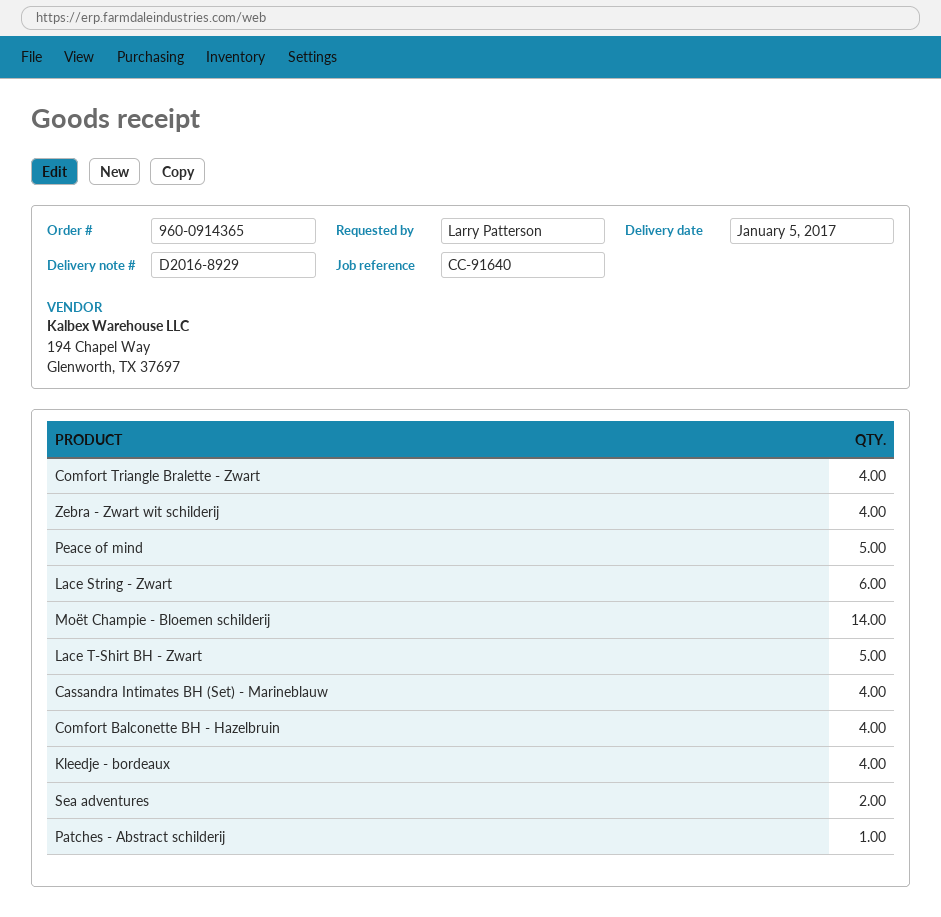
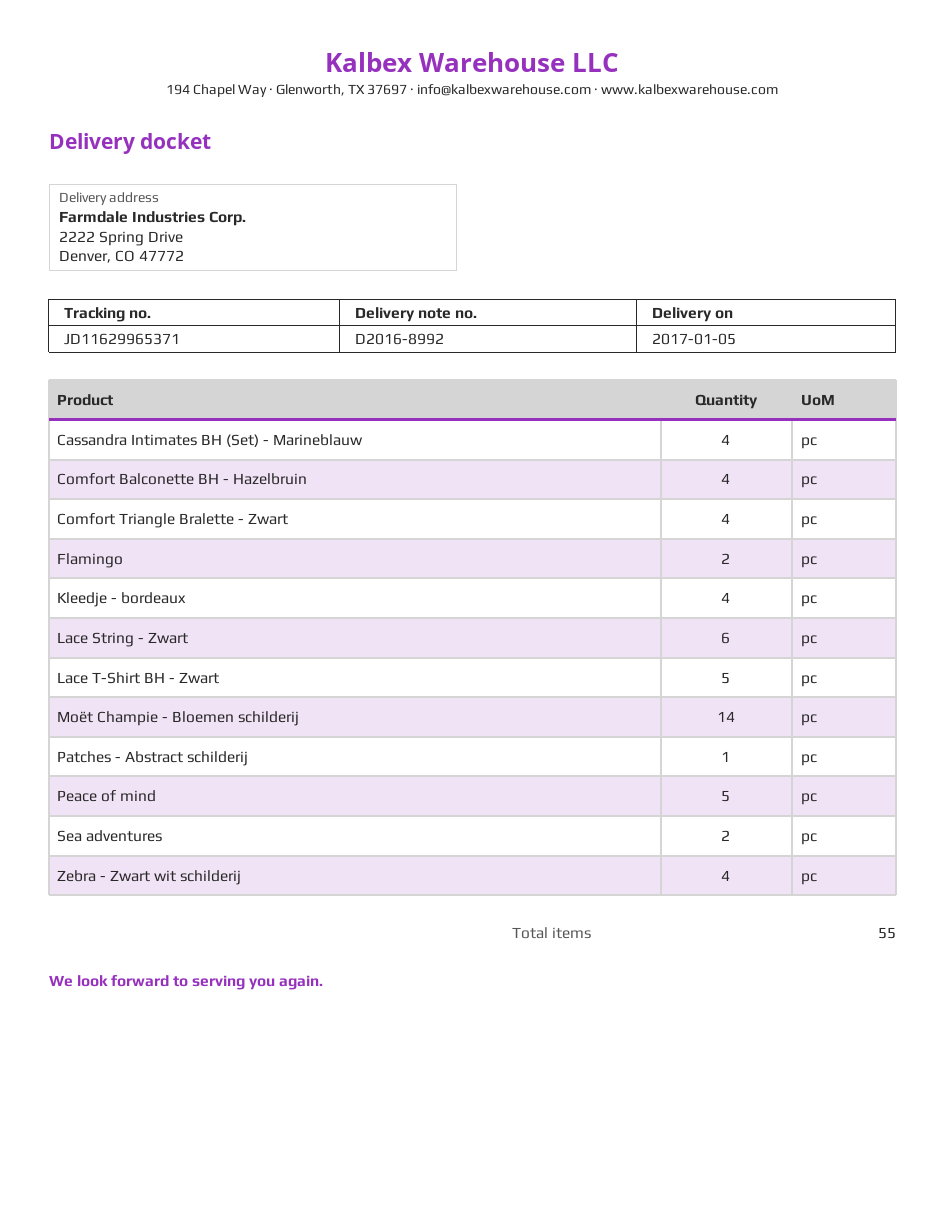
delivery note number: D2016-8929 -> D2016-8992
Flamingo: none -> 2

